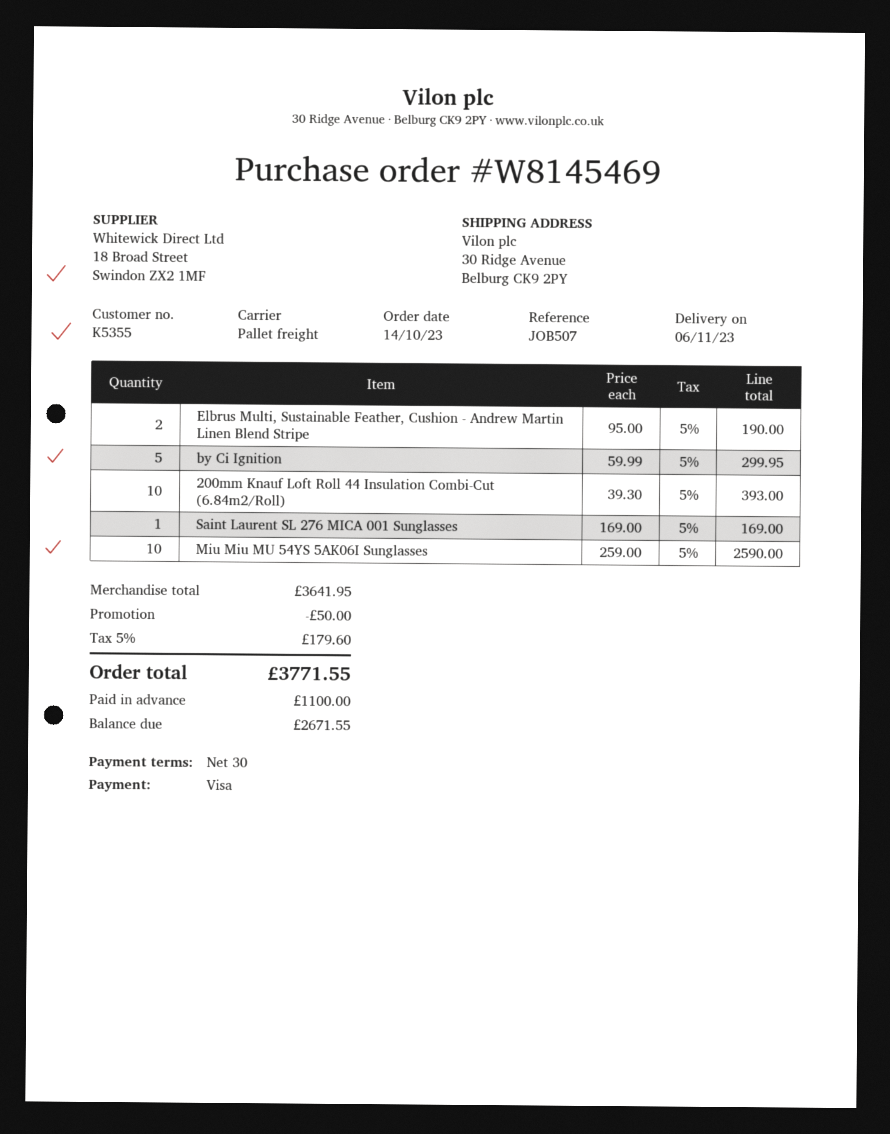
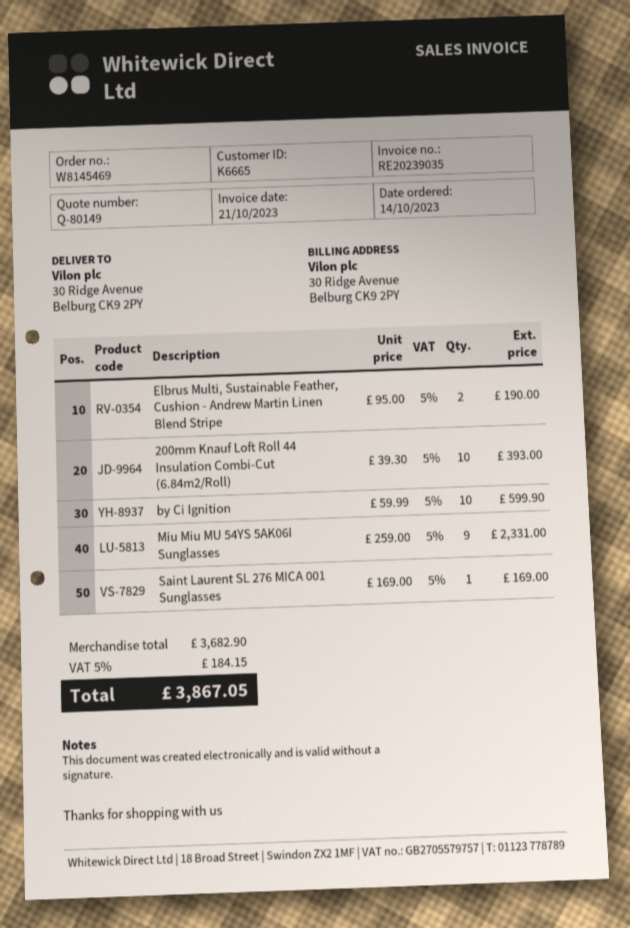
customer number: K5355 -> K6665
by Ci Ignition: 5 x 59.99 = 299.95 -> 10 x 59.99 = 599.90
Miu Miu MU 54YS 5AK06I Sunglasses: 10 x 259.00 = 2590.00 -> 9 x 259.00 = 2331.00
subtotal: 3641.95 -> 3682.90
discount: 50.00 -> none
tax: 5% = 179.60 -> 5% = 184.15
total: 3771.55 -> 3867.05

